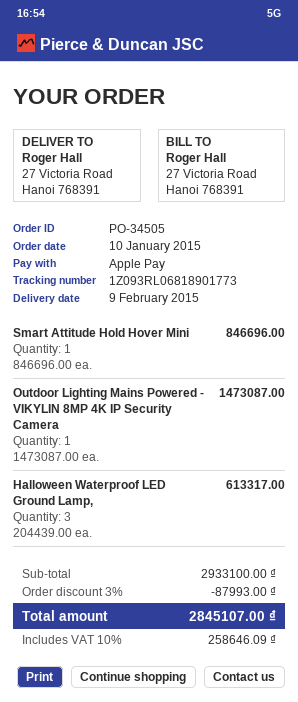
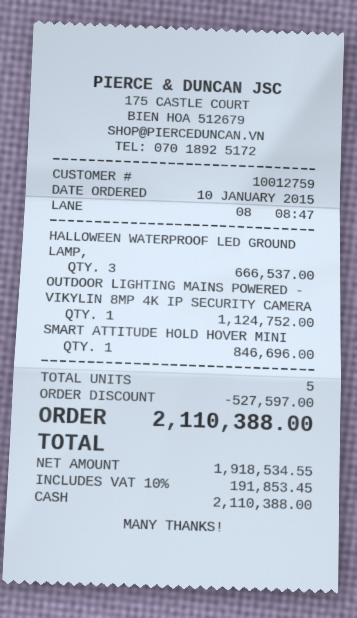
payment method: Apple Pay -> cash
Outdoor Lighting Mains Powered - VIKYLIN 8MP 4K IP Security Camera: 1 for 1473087.00 -> 1 for 1124752.00
Halloween Waterproof LED Ground Lamp,: 3 for 613317.00 -> 3 for 666537.00
discount: 87993.00 -> 527597.00
tax: 10% = 258646.09 -> 10% = 191853.45
total: 2845107.00 -> 2110388.00

